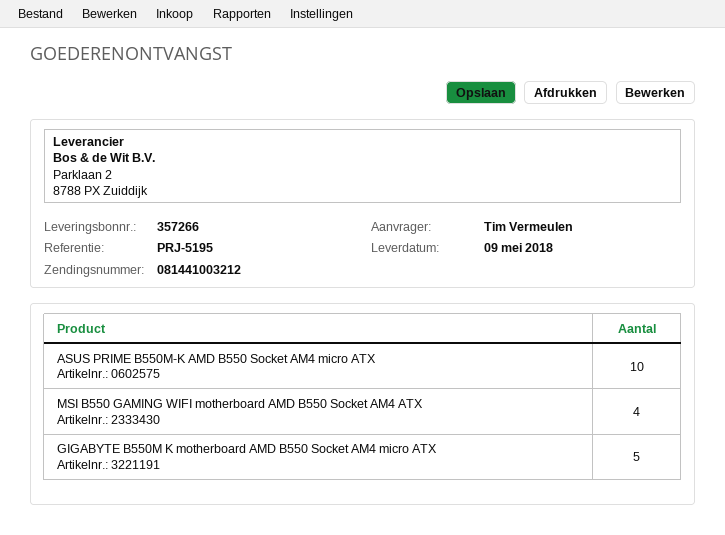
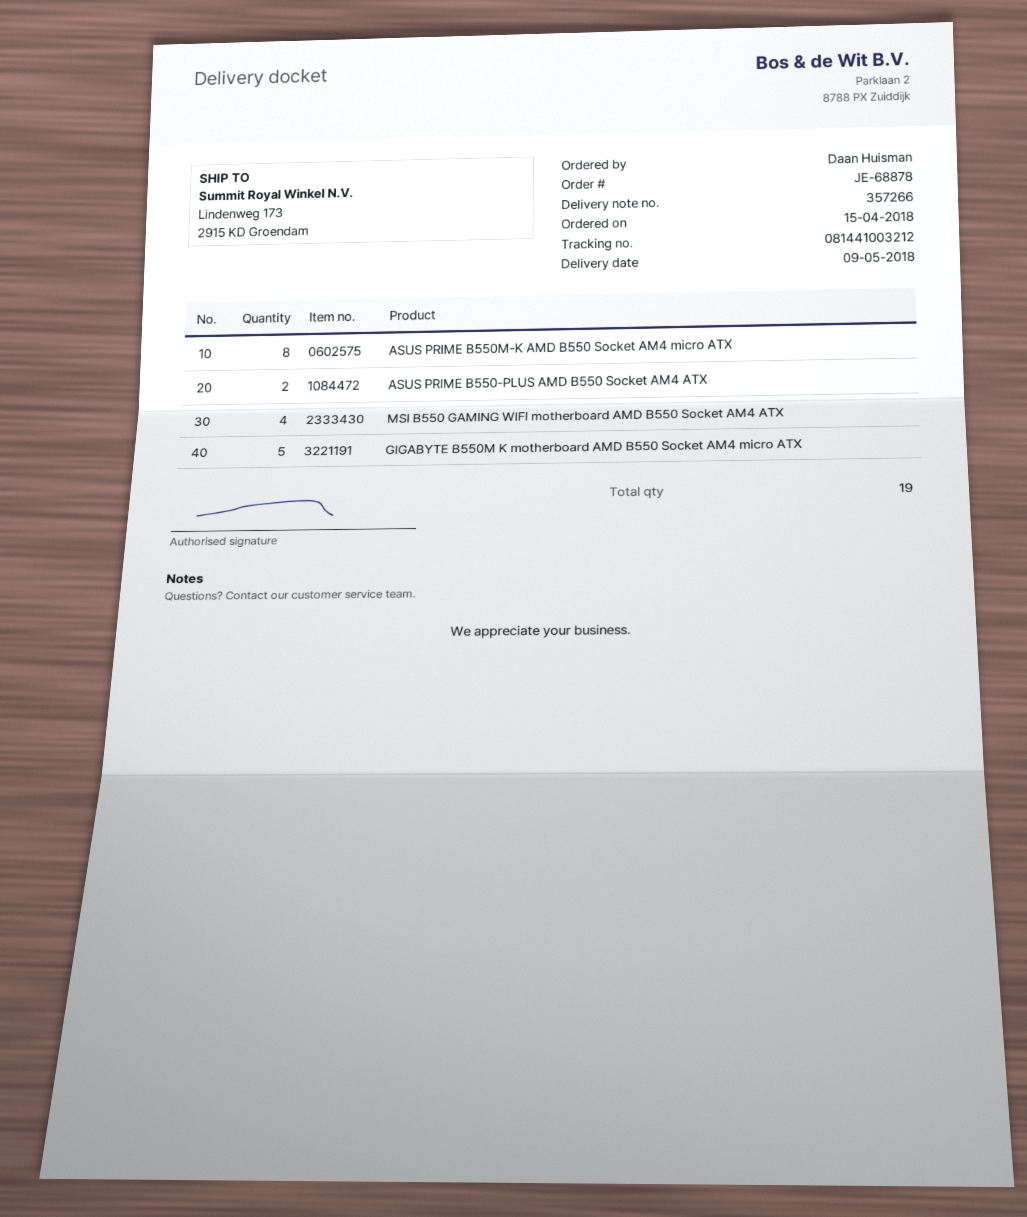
ordered by: Tim Vermeulen -> Daan Huisman
ASUS PRIME B550M-K AMD B550 Socket AM4 micro ATX: 10 -> 8
ASUS PRIME B550-PLUS AMD B550 Socket AM4 ATX: none -> 2

